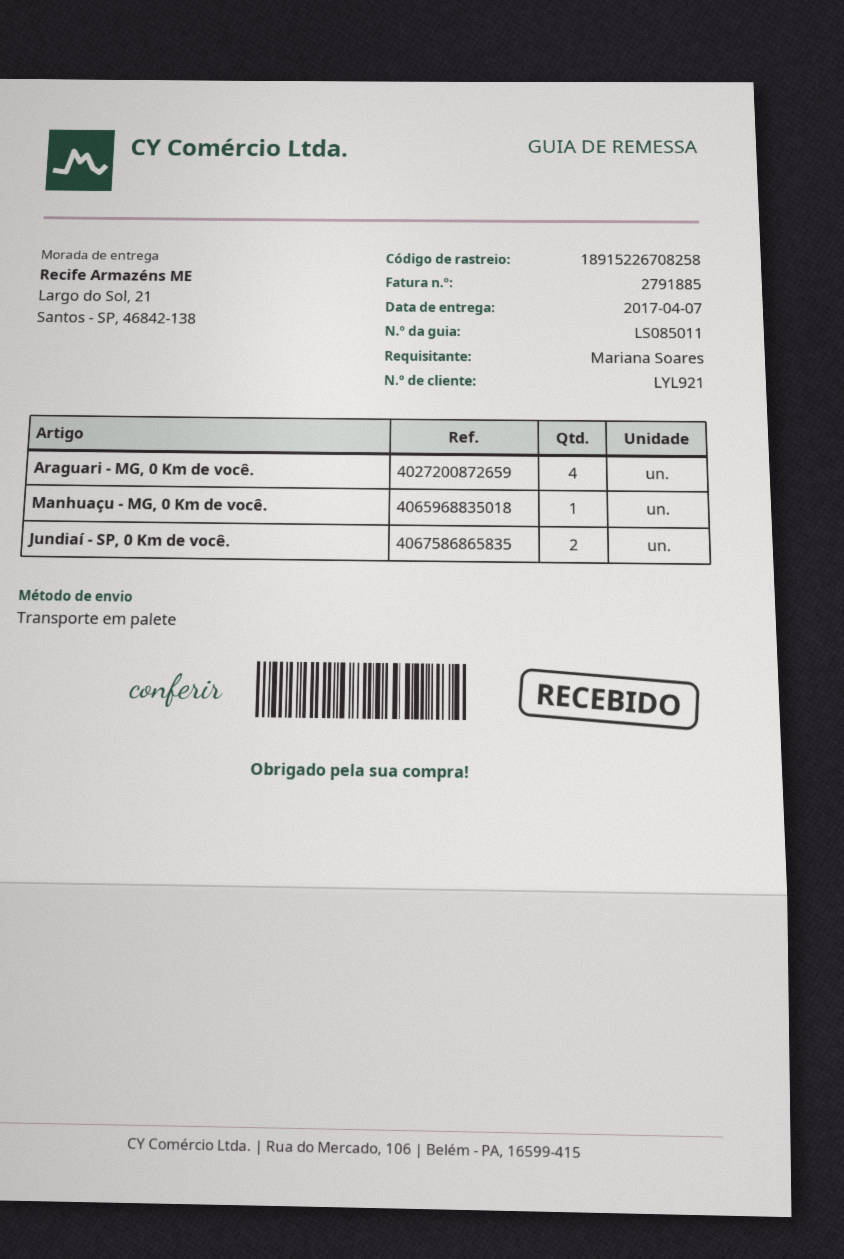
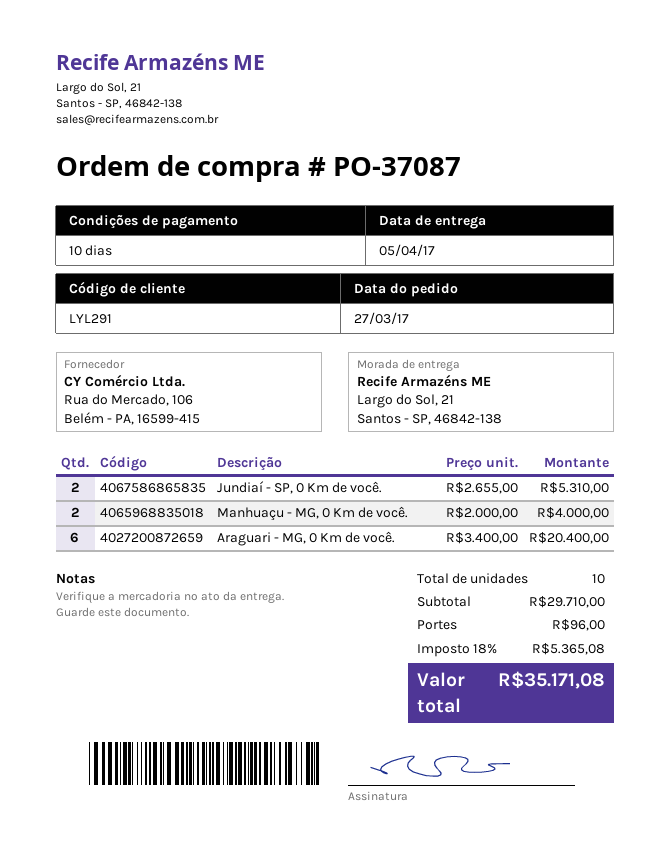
delivery date: 2017-04-07 -> 2017-04-05
customer number: LYL921 -> LYL291
Araguari - MG, 0 Km de você.: 4 -> 6
Manhuaçu - MG, 0 Km de você.: 1 -> 2

